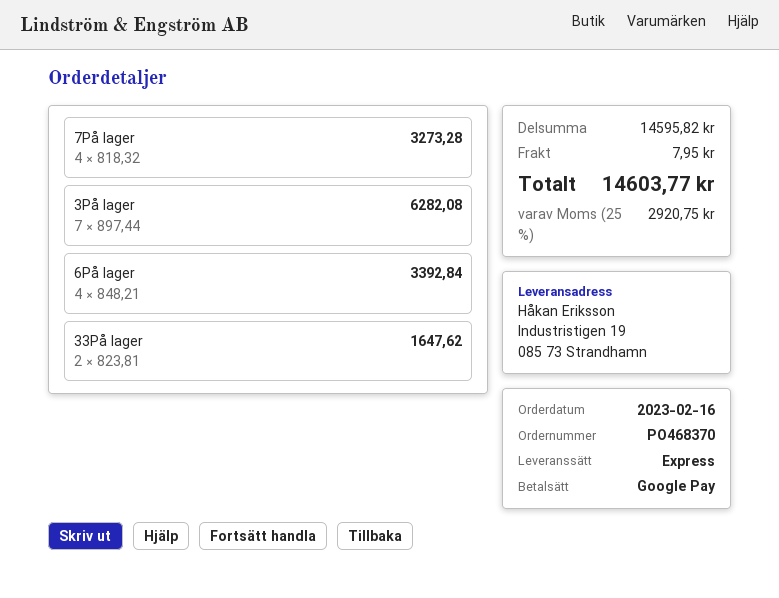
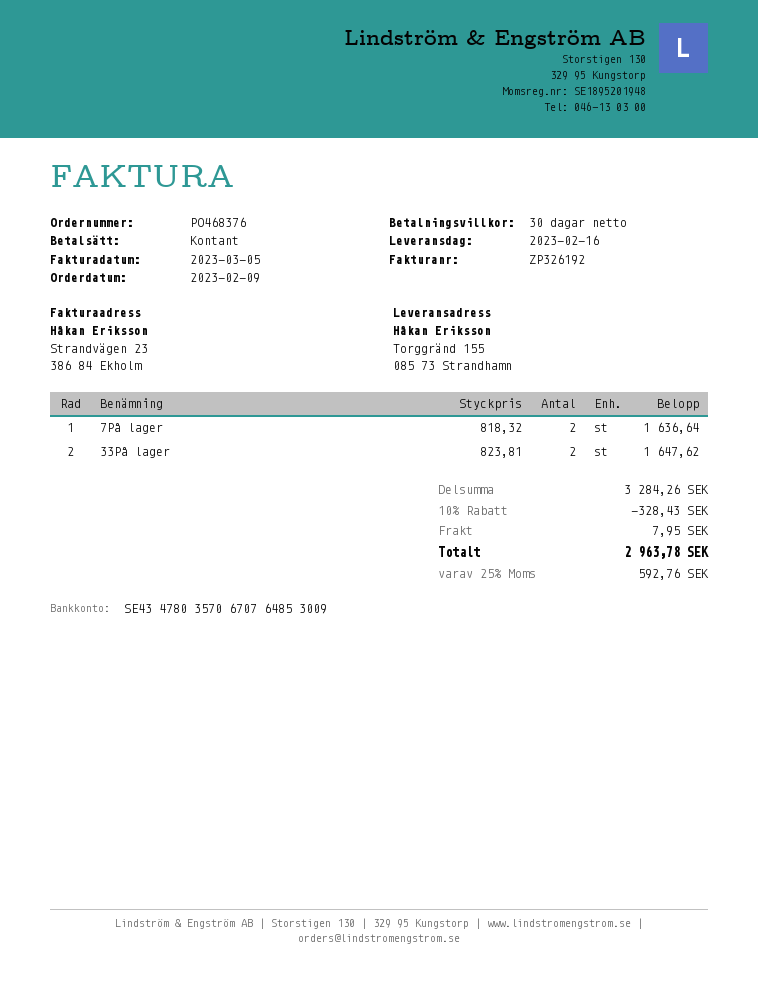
order number: PO468370 -> PO468376
order date: 2023-02-16 -> 2023-02-09
payment method: Google Pay -> cash
ship to: Industristigen 19, 085 73 Strandhamn -> Torggränd 155, 085 73 Strandhamn
7På lager: 4 x 818.32 = 3273.28 -> 2 x 818.32 = 1636.64
3På lager: 7 x 897.44 = 6282.08 -> none
6På lager: 4 x 848.21 = 3392.84 -> none
subtotal: 14595.82 -> 3284.26
discount: none -> 10% = 328.43
tax: 25% = 2920.75 -> 25% = 592.76
total: 14603.77 -> 2963.78

